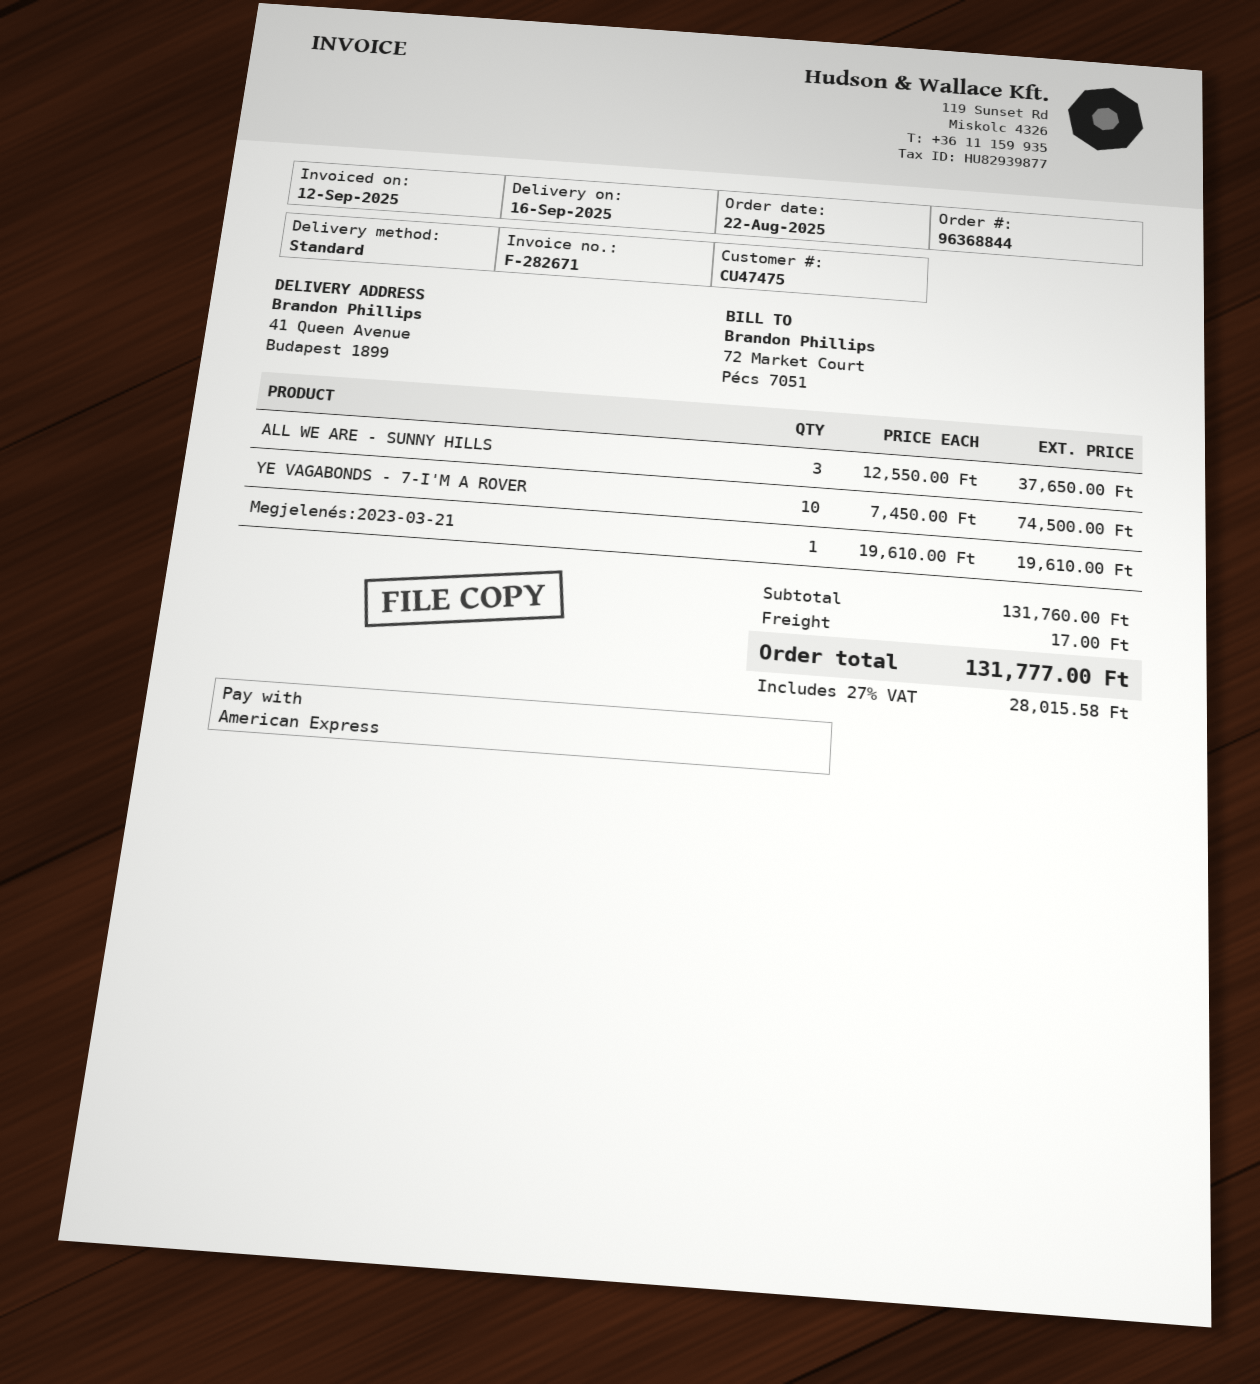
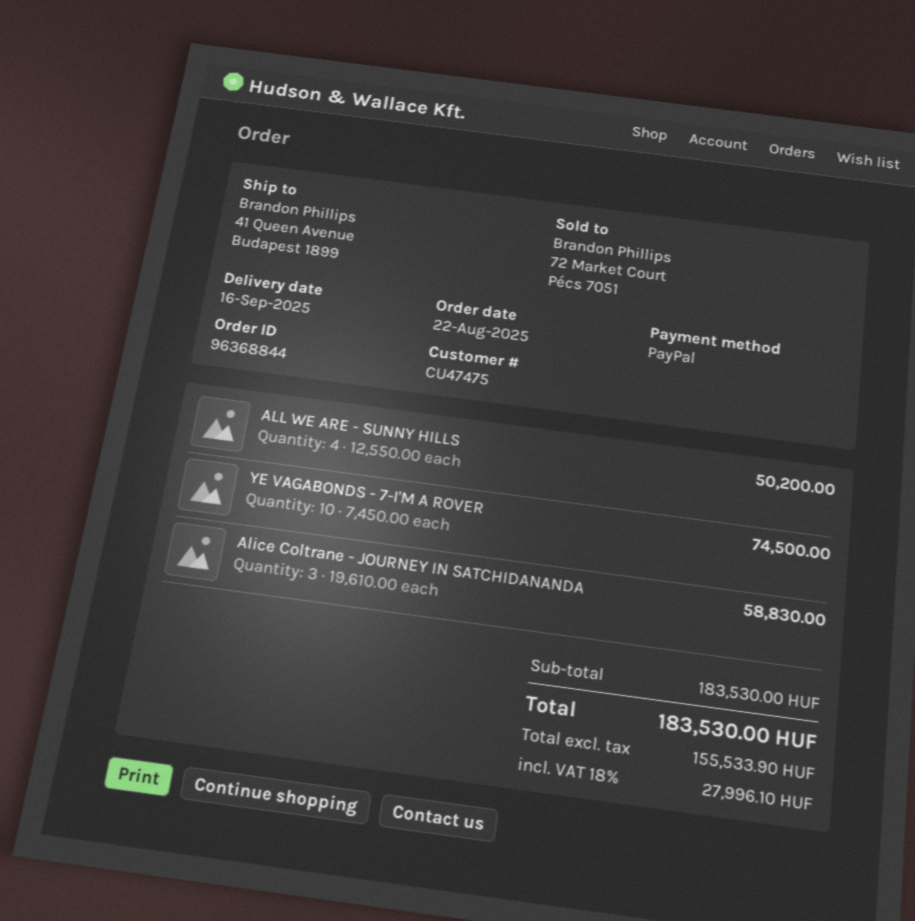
payment method: American Express -> PayPal
ALL WE ARE - SUNNY HILLS: 3 x 12550.00 = 37650.00 -> 4 x 12550.00 = 50200.00
Megjelenés:2023-03-21: 1 x 19610.00 = 19610.00 -> none
Alice Coltrane - JOURNEY IN SATCHIDANANDA: none -> 3 x 19610.00 = 58830.00
subtotal: 131760.00 -> 183530.00
shipping: 17.00 -> none
tax: 27% = 28015.58 -> 18% = 27996.10
total: 131777.00 -> 183530.00

